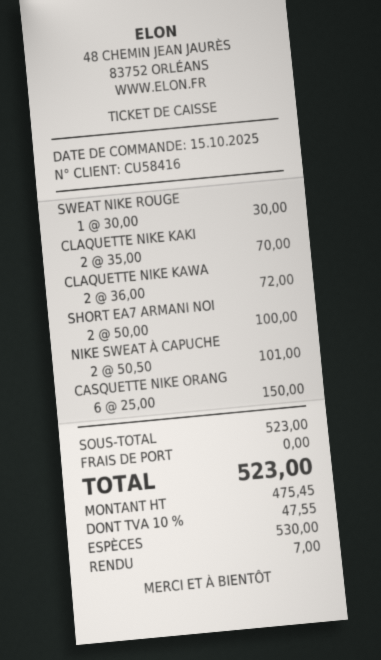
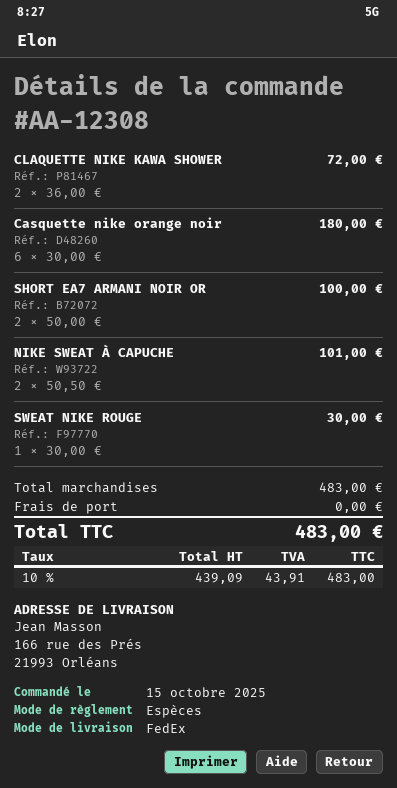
CLAQUETTE NIKE KAKI: 2 x 35.00 = 70.00 -> none
CASQUETTE NIKE ORANG: 6 x 25.00 = 150.00 -> 6 x 30.00 = 180.00
subtotal: 523.00 -> 483.00
net: 475.45 -> 439.09
tax: 10% = 47.55 -> 10% = 43.91
total: 523.00 -> 483.00

